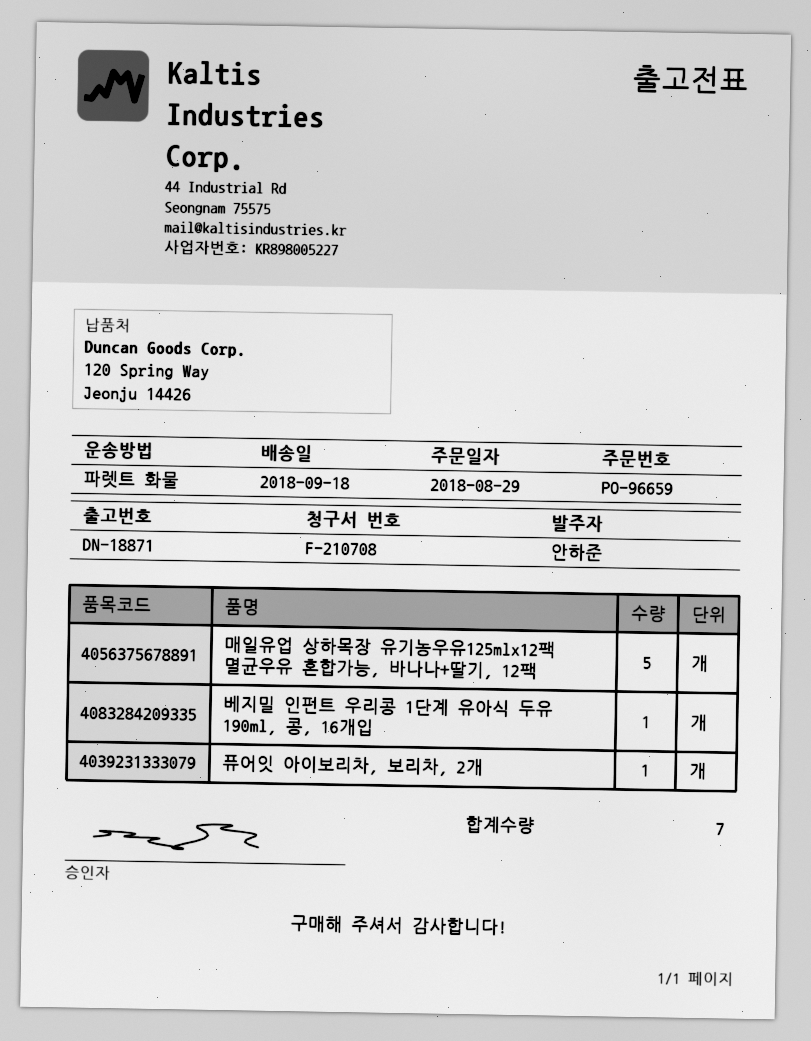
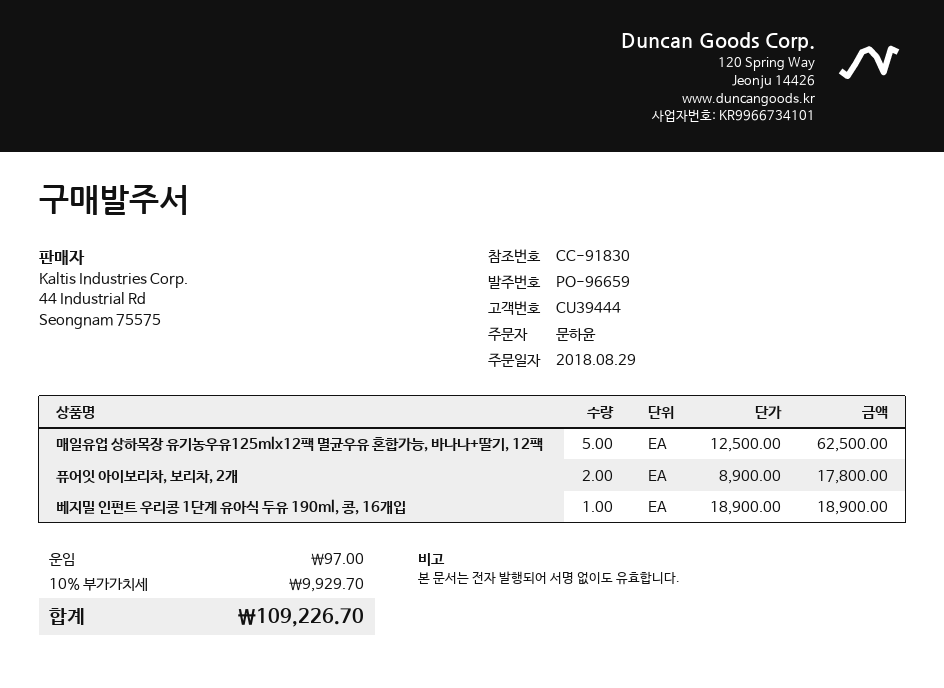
ordered by: 안하준 -> 문하윤
퓨어잇 아이보리차, 보리차, 2개: 1 -> 2

